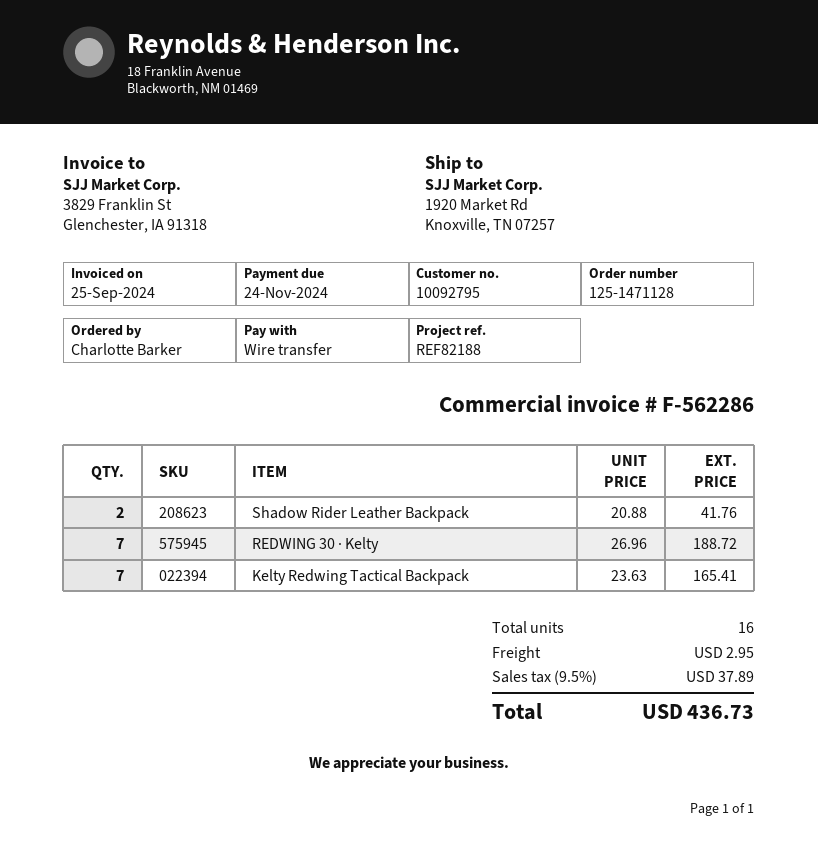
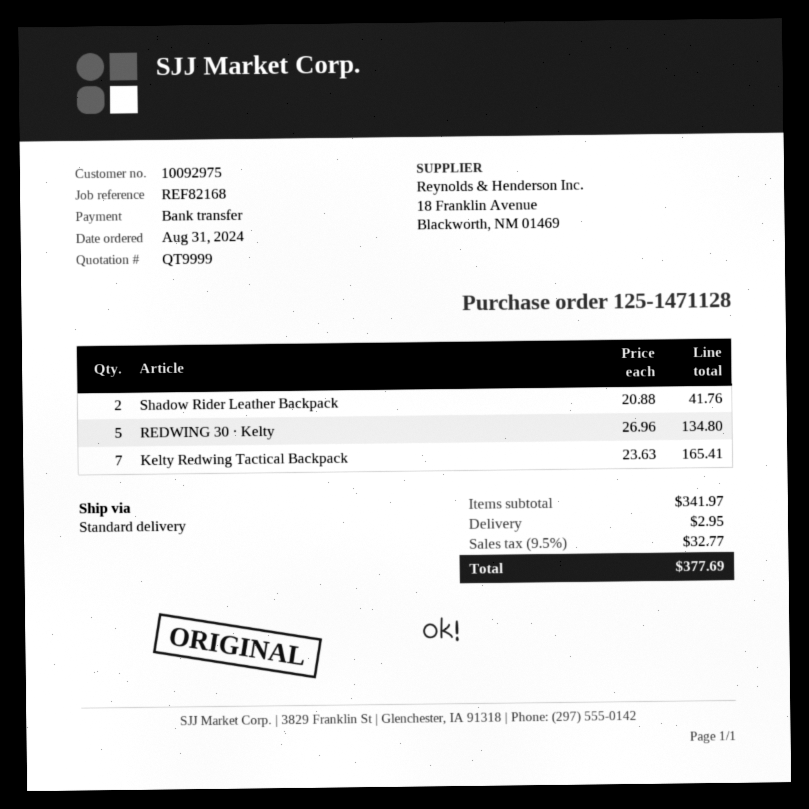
customer number: 10092795 -> 10092975
reference: REF82188 -> REF82168
REDWING 30 · Kelty: 7 x 26.96 = 188.72 -> 5 x 26.96 = 134.80
tax: 9.5% = 37.89 -> 9.5% = 32.77
total: 436.73 -> 377.69

